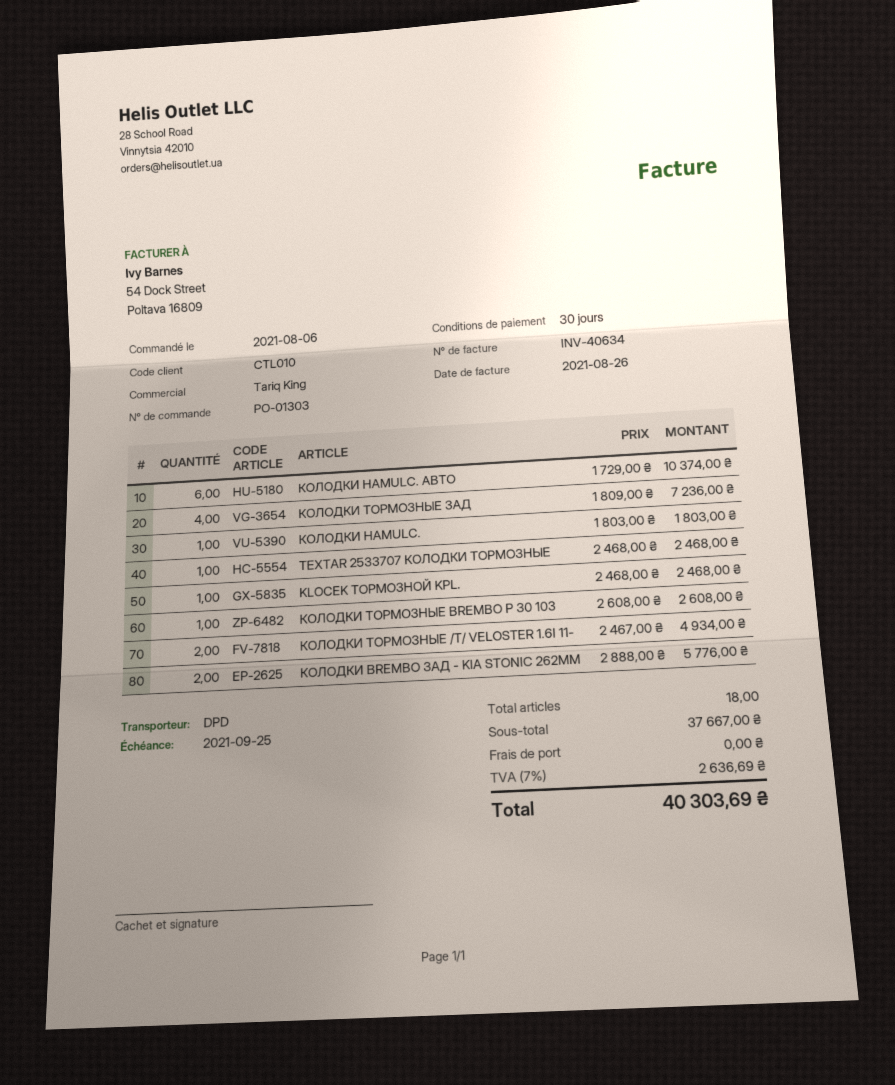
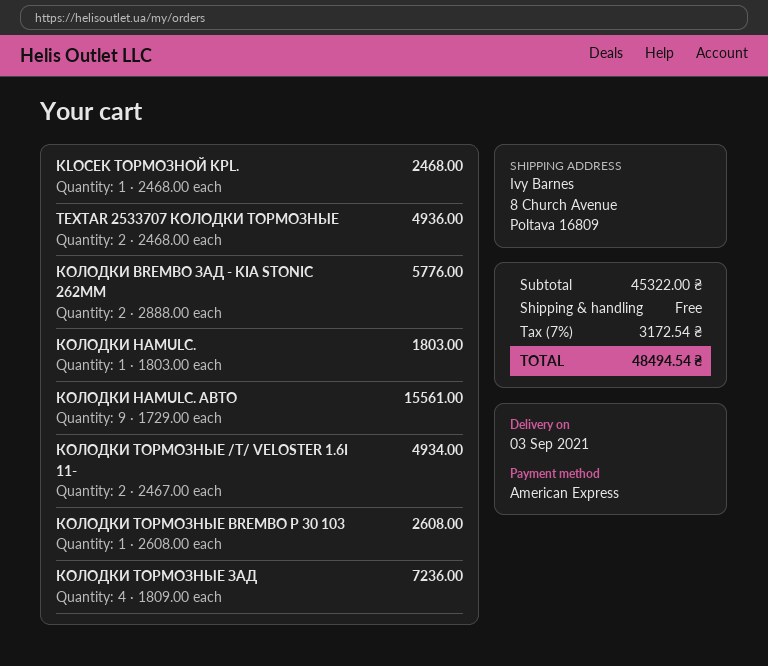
КОЛОДКИ HAMULC. АВТО: 6 x 1729.00 = 10374.00 -> 9 x 1729.00 = 15561.00
TEXTAR 2533707 КОЛОДКИ ТОРМОЗНЫЕ: 1 x 2468.00 = 2468.00 -> 2 x 2468.00 = 4936.00
subtotal: 37667.00 -> 45322.00
tax: 7% = 2636.69 -> 7% = 3172.54
total: 40303.69 -> 48494.54

